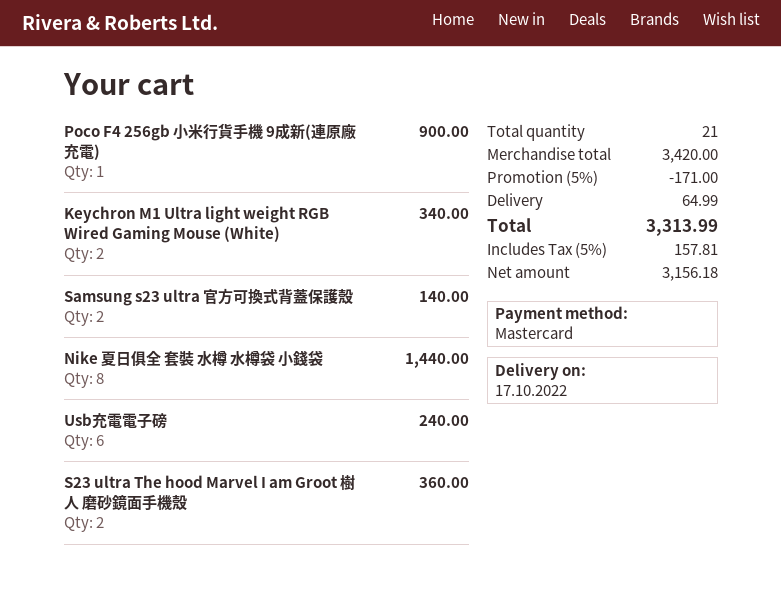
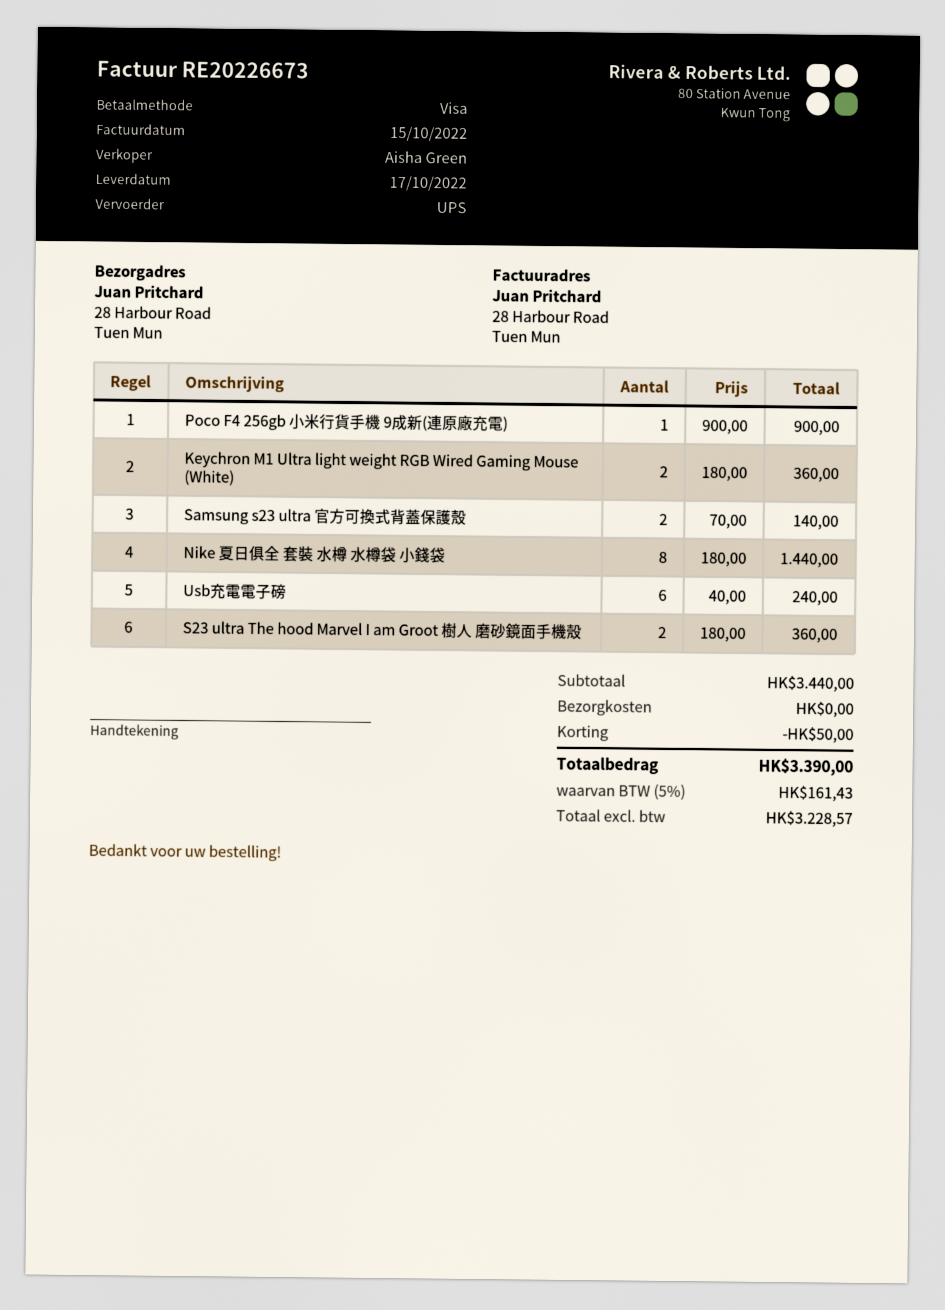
payment method: Mastercard -> Visa
Keychron M1 Ultra light weight RGB Wired Gaming Mouse (White): 2 for 340.00 -> 2 for 360.00
subtotal: 3420.00 -> 3440.00
discount: 171.00 -> 50.00
shipping: 64.99 -> 0.00
net: 3156.18 -> 3228.57
tax: 5% = 157.81 -> 5% = 161.43
total: 3313.99 -> 3390.00

